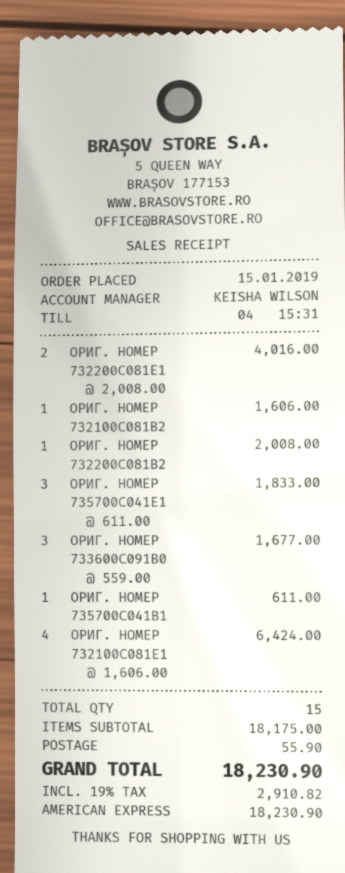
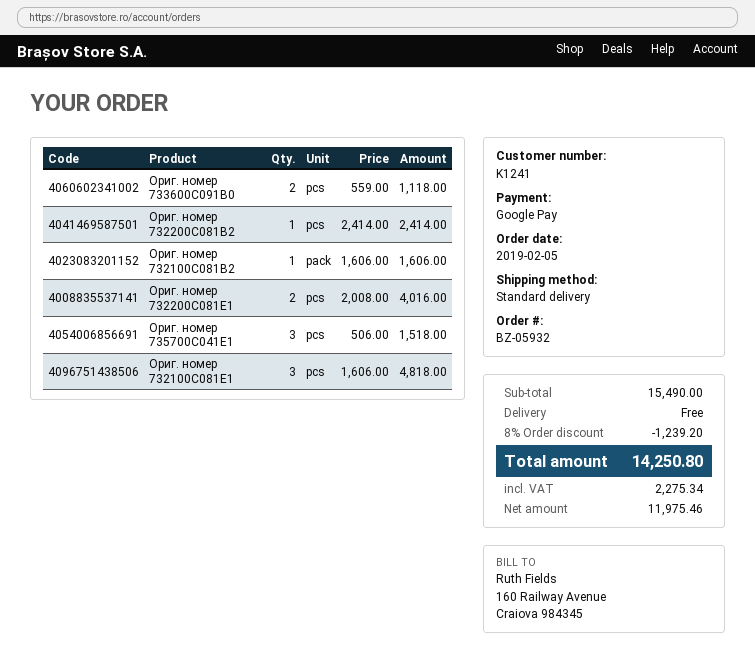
order date: 2019-01-15 -> 2019-02-05
payment method: American Express -> Google Pay
ОРИГ. НОМЕР 732200C081B2: 1 x 2008.00 = 2008.00 -> 1 x 2414.00 = 2414.00
ОРИГ. НОМЕР 735700C041E1: 3 x 611.00 = 1833.00 -> 3 x 506.00 = 1518.00
ОРИГ. НОМЕР 733600C091B0: 3 x 559.00 = 1677.00 -> 2 x 559.00 = 1118.00
ОРИГ. НОМЕР 735700C041B1: 1 x 611.00 = 611.00 -> none
ОРИГ. НОМЕР 732100C081E1: 4 x 1606.00 = 6424.00 -> 3 x 1606.00 = 4818.00
subtotal: 18175.00 -> 15490.00
discount: none -> 8% = 1239.20
shipping: 55.90 -> 0.00
tax: 2910.82 -> 2275.34
total: 18230.90 -> 14250.80

